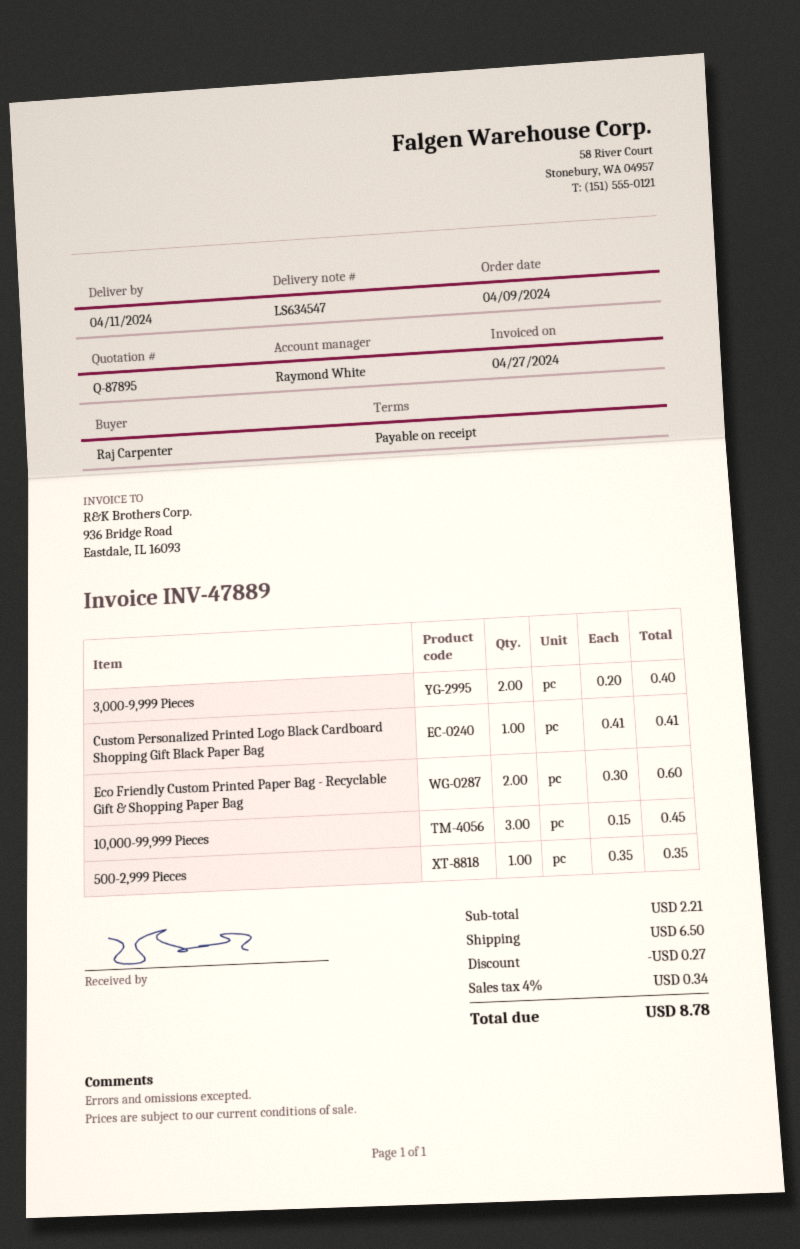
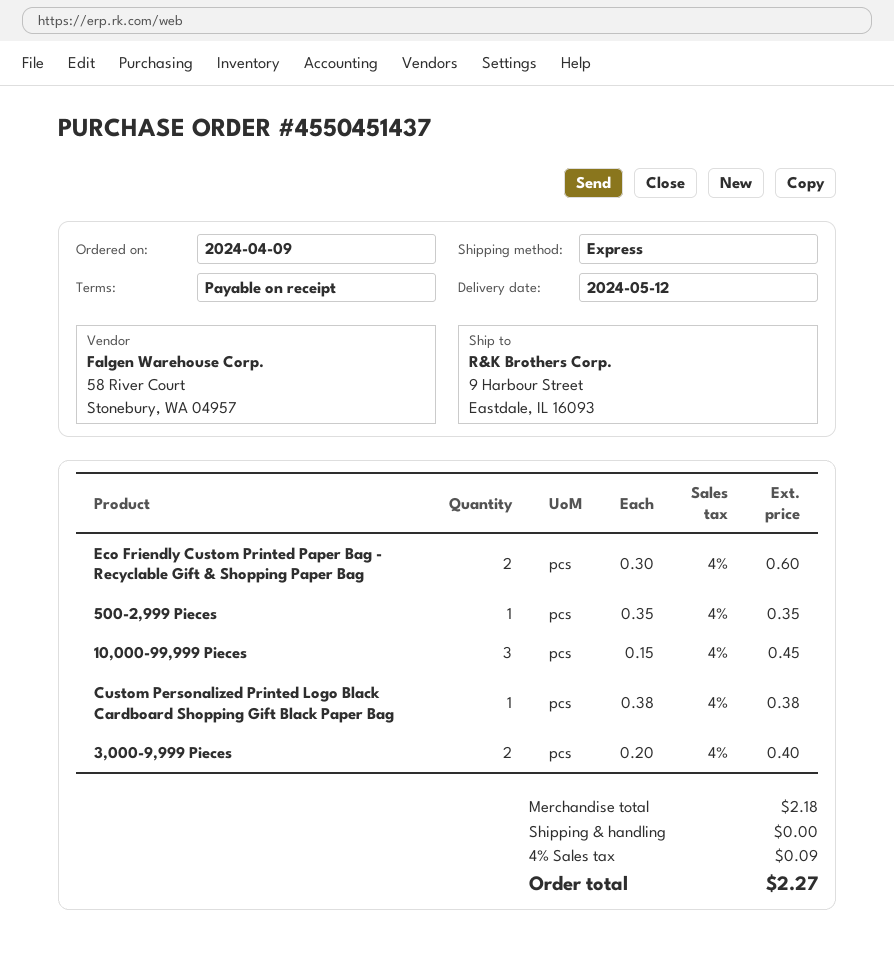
delivery date: 2024-04-11 -> 2024-05-12
Custom Personalized Printed Logo Black Cardboard Shopping Gift Black Paper Bag: 1 x 0.41 = 0.41 -> 1 x 0.38 = 0.38
subtotal: 2.21 -> 2.18
discount: 0.27 -> none
shipping: 6.50 -> 0.00
tax: 4% = 0.34 -> 4% = 0.09
total: 8.78 -> 2.27

